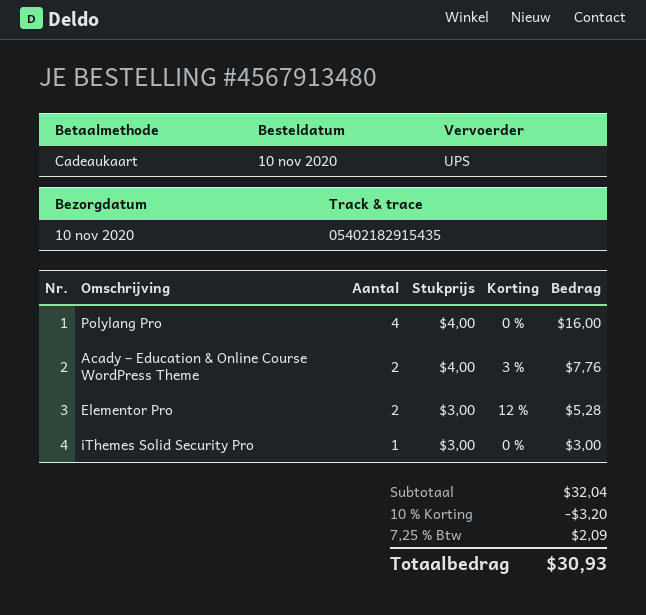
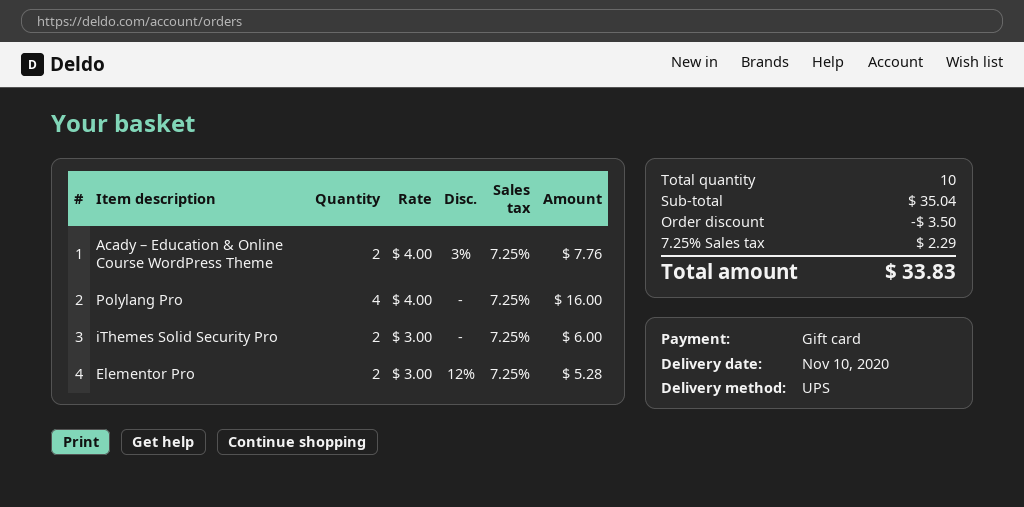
iThemes Solid Security Pro: 1 x 3.00 = 3.00 -> 2 x 3.00 = 6.00
subtotal: 32.04 -> 35.04
discount: 3.20 -> 3.50
tax: 7.25% = 2.09 -> 7.25% = 2.29
total: 30.93 -> 33.83

